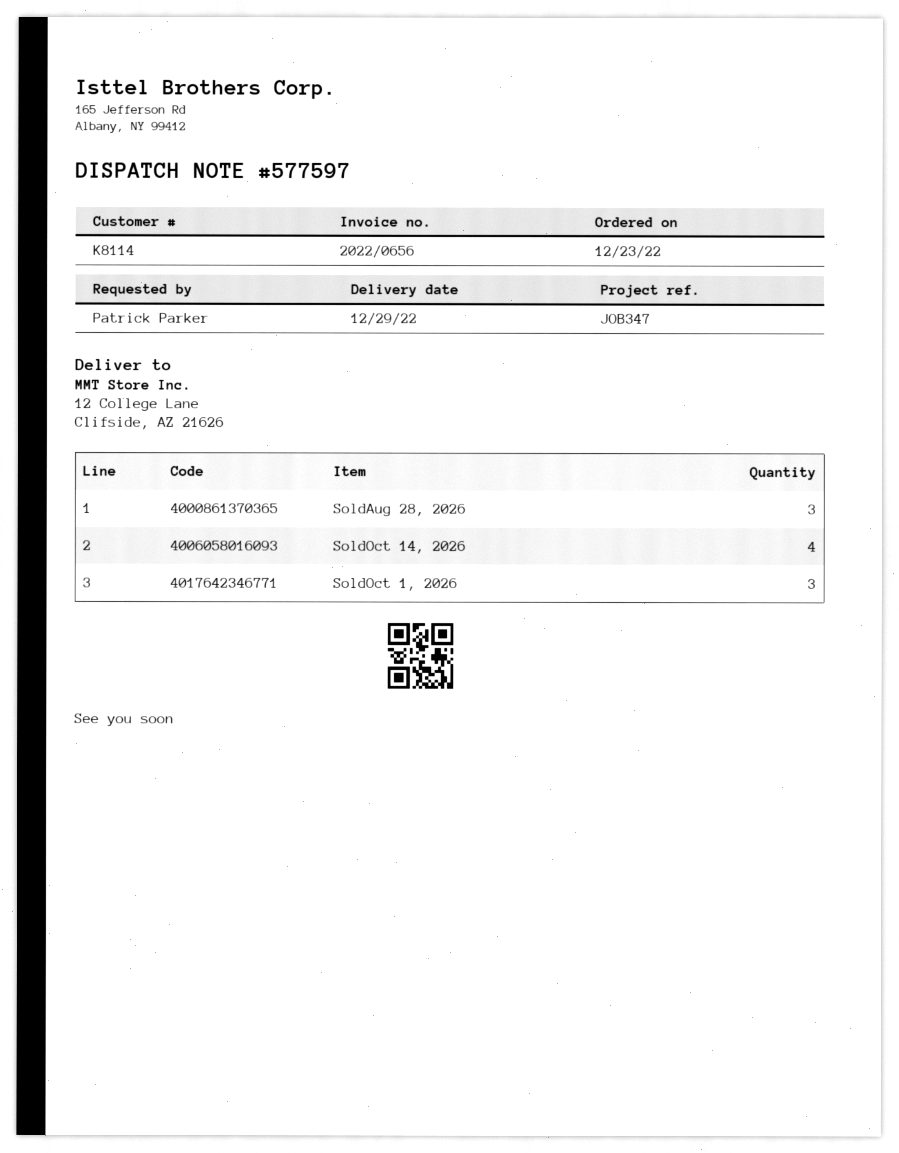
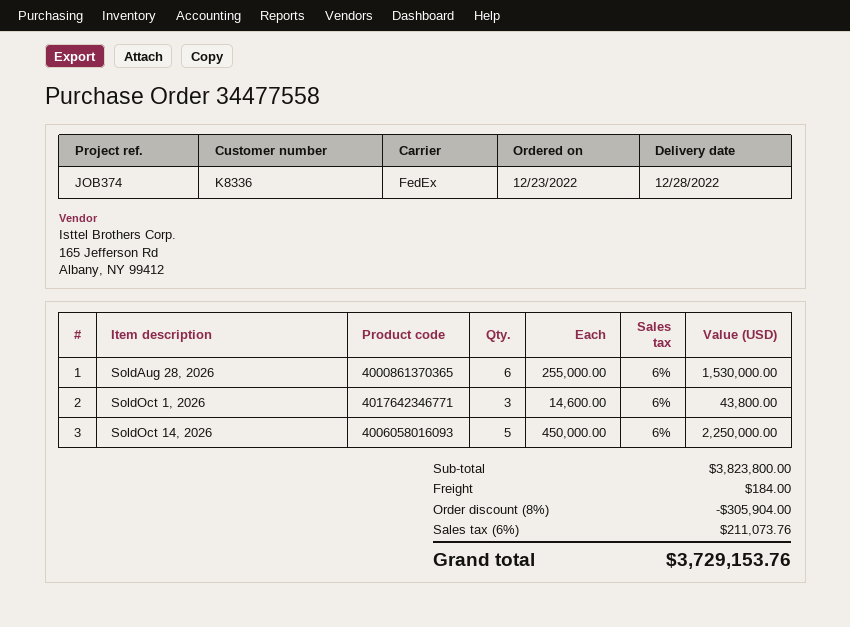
delivery date: 2022-12-29 -> 2022-12-28
customer number: K8114 -> K8336
reference: JOB347 -> JOB374
SoldAug 28, 2026: 3 -> 6
SoldOct 14, 2026: 4 -> 5

